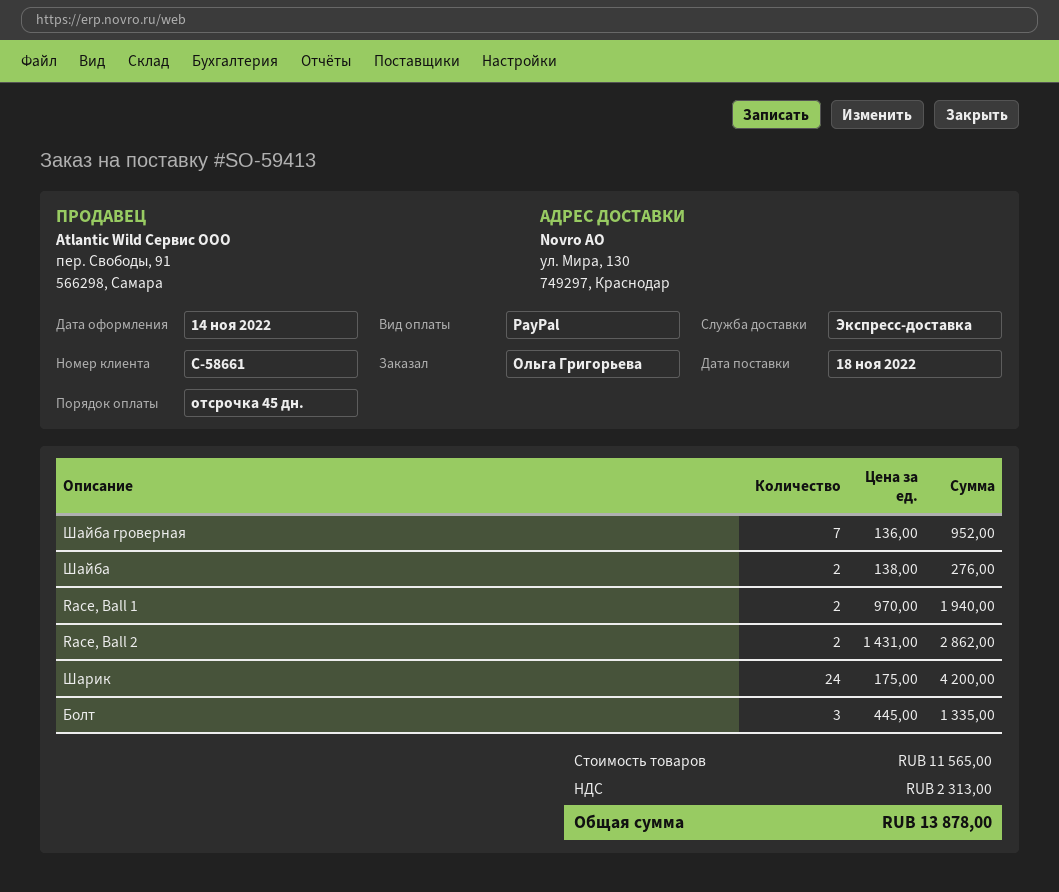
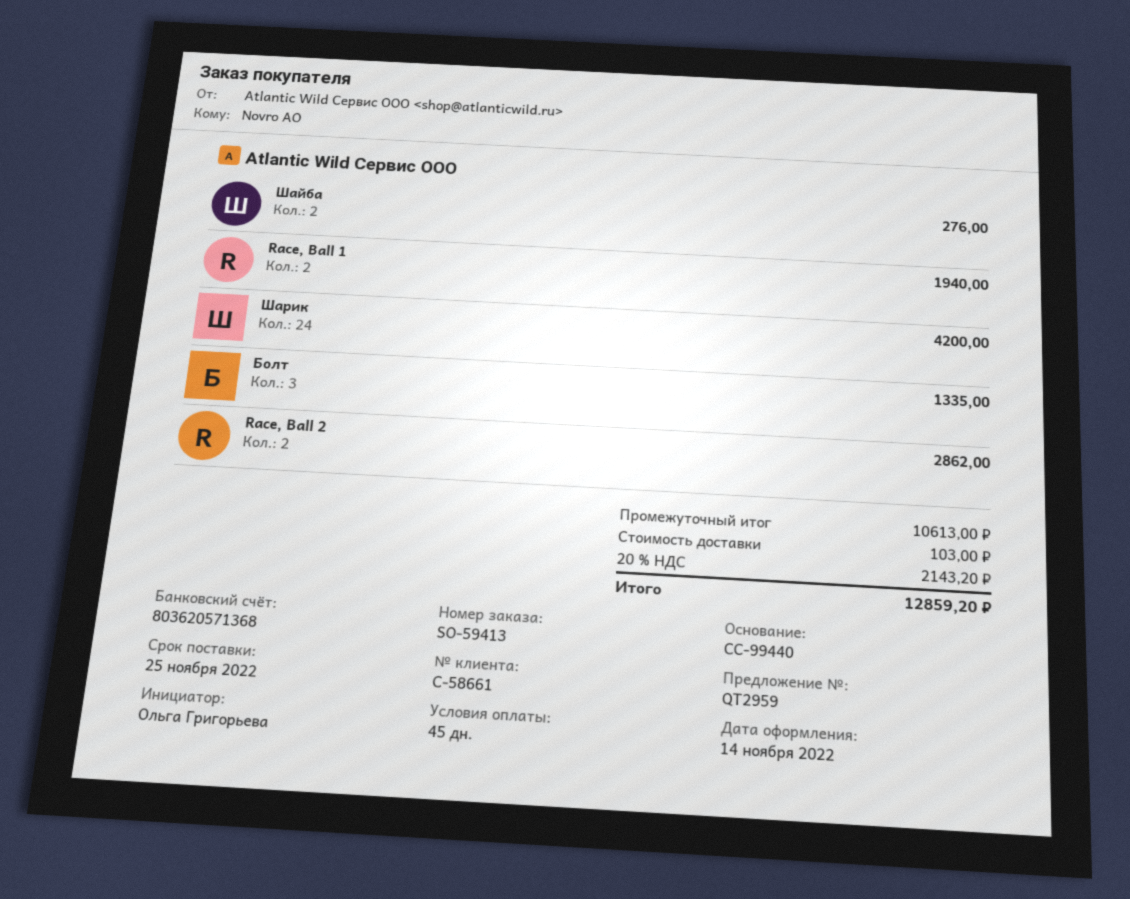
delivery date: 2022-11-18 -> 2022-11-25
Шайба гроверная: 7 for 952.00 -> none
subtotal: 11565.00 -> 10613.00
shipping: none -> 103.00
tax: 2313.00 -> 2143.20
total: 13878.00 -> 12859.20

